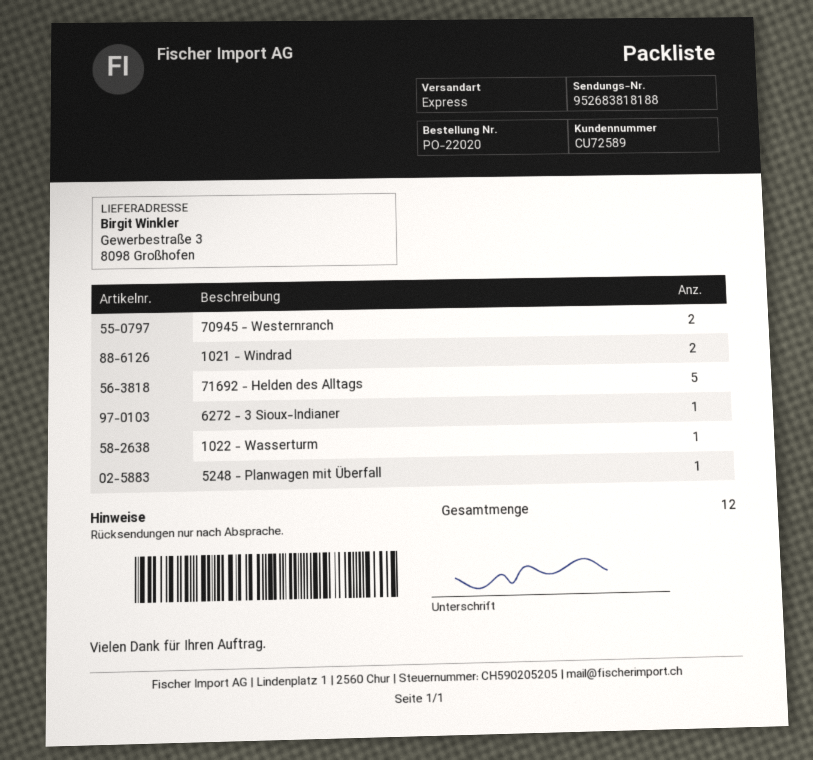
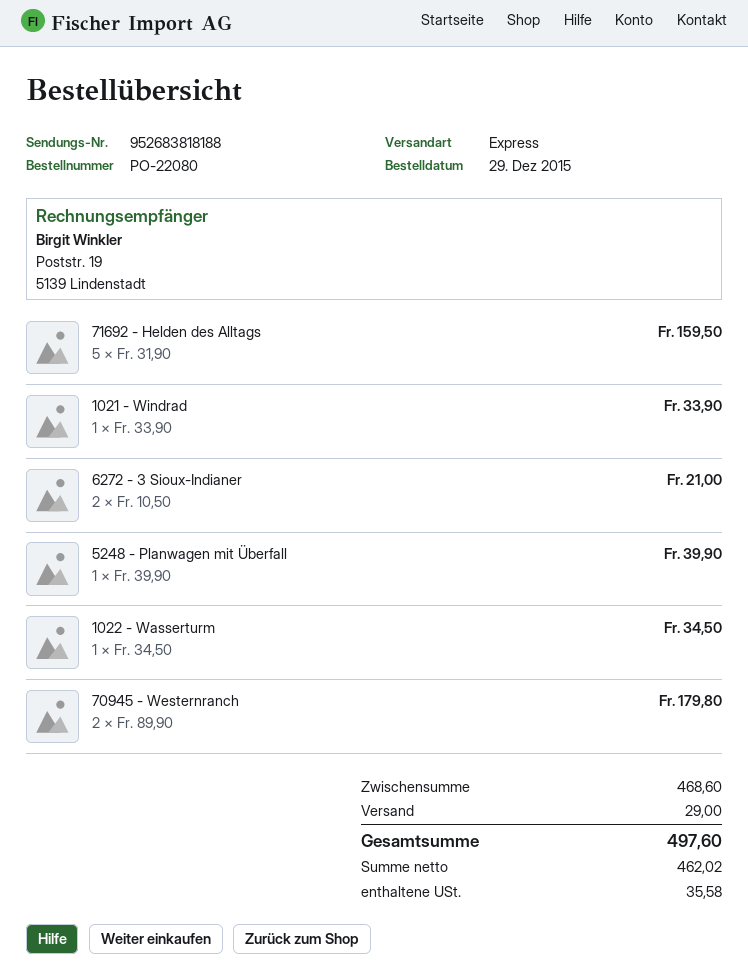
order number: PO-22020 -> PO-22080
1021 - Windrad: 2 -> 1
6272 - 3 Sioux-Indianer: 1 -> 2

